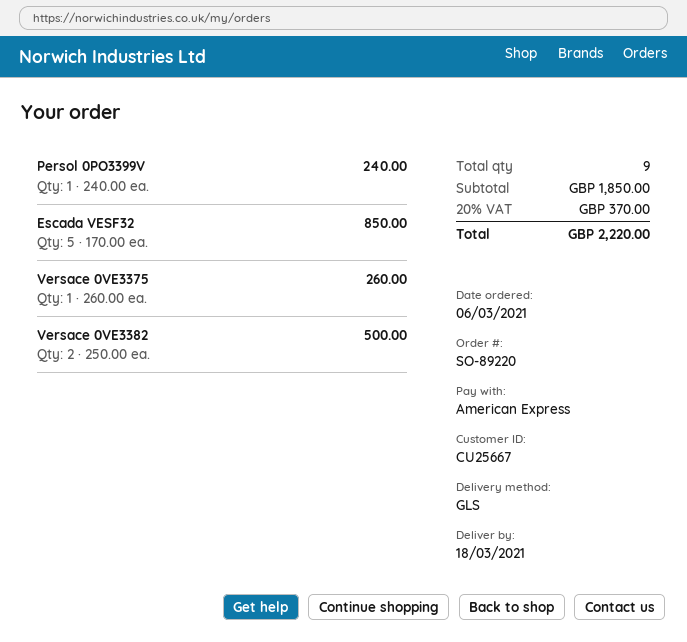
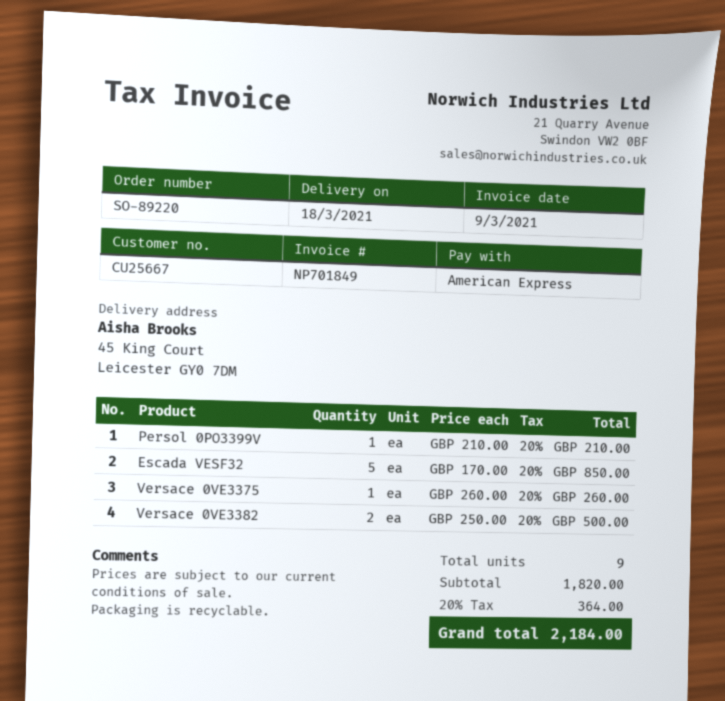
Persol 0PO3399V: 1 x 240.00 = 240.00 -> 1 x 210.00 = 210.00
subtotal: 1850.00 -> 1820.00
tax: 20% = 370.00 -> 20% = 364.00
total: 2220.00 -> 2184.00

